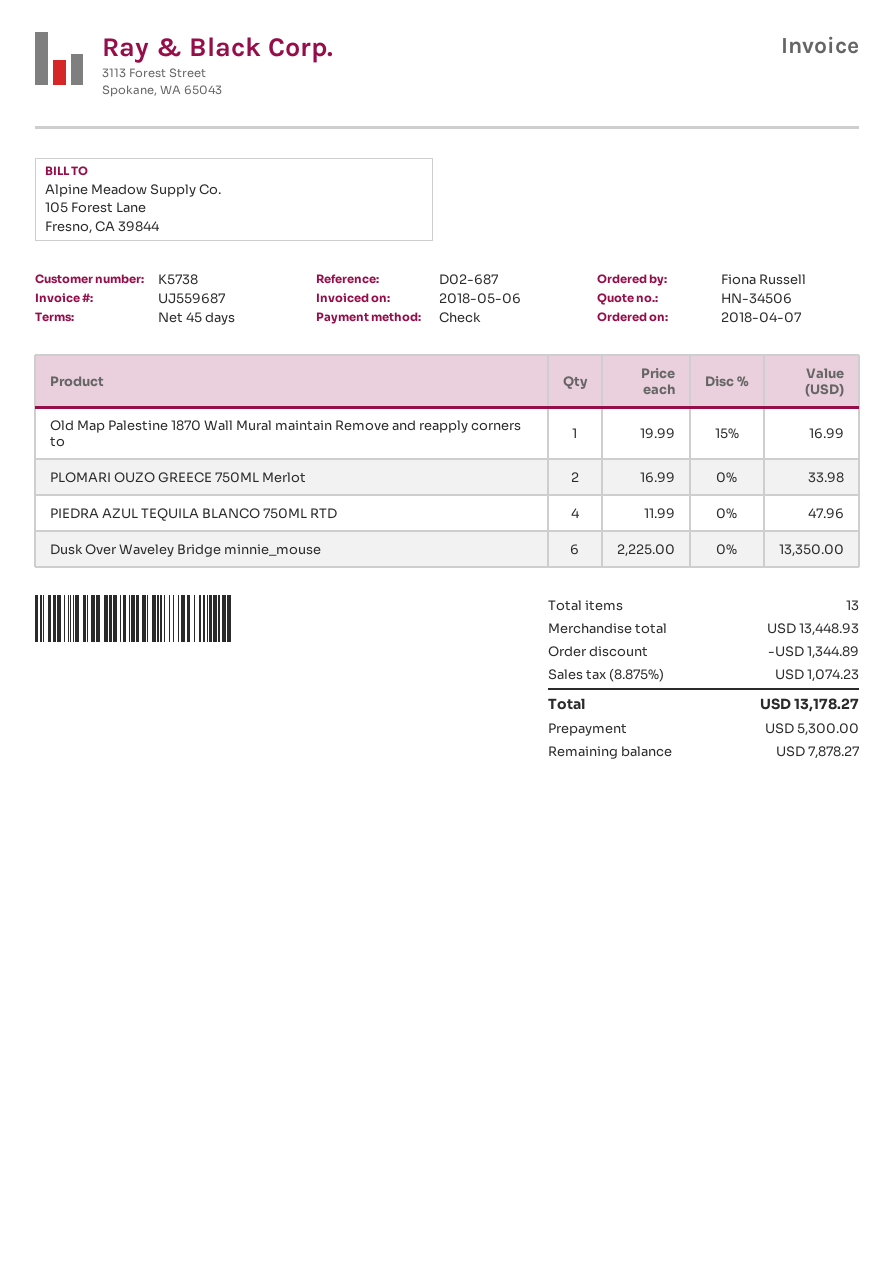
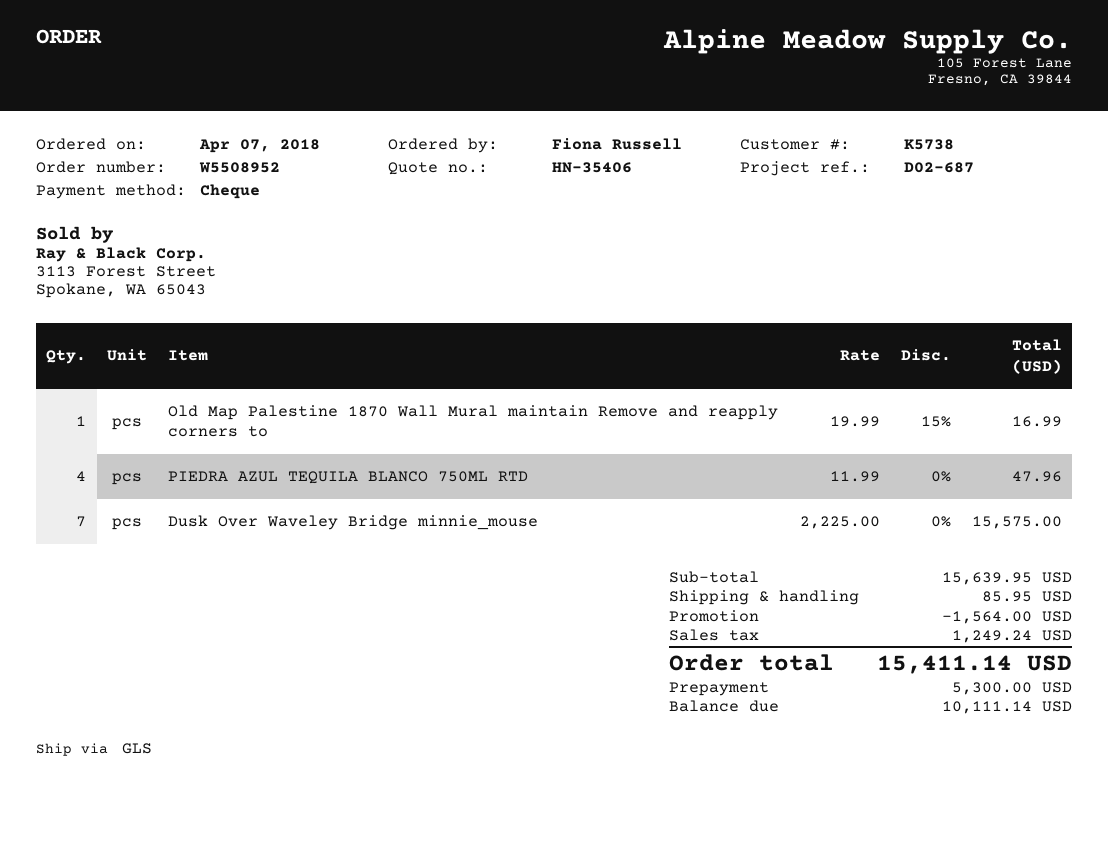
quote number: HN-34506 -> HN-35406
PLOMARI OUZO GREECE 750ML Merlot: 2 x 16.99 = 33.98 -> none
Dusk Over Waveley Bridge minnie_mouse: 6 x 2225.00 = 13350.00 -> 7 x 2225.00 = 15575.00
subtotal: 13448.93 -> 15639.95
discount: 1344.89 -> 1564.00
shipping: none -> 85.95
tax: 1074.23 -> 1249.24
total: 13178.27 -> 15411.14
balance: 7878.27 -> 10111.14

